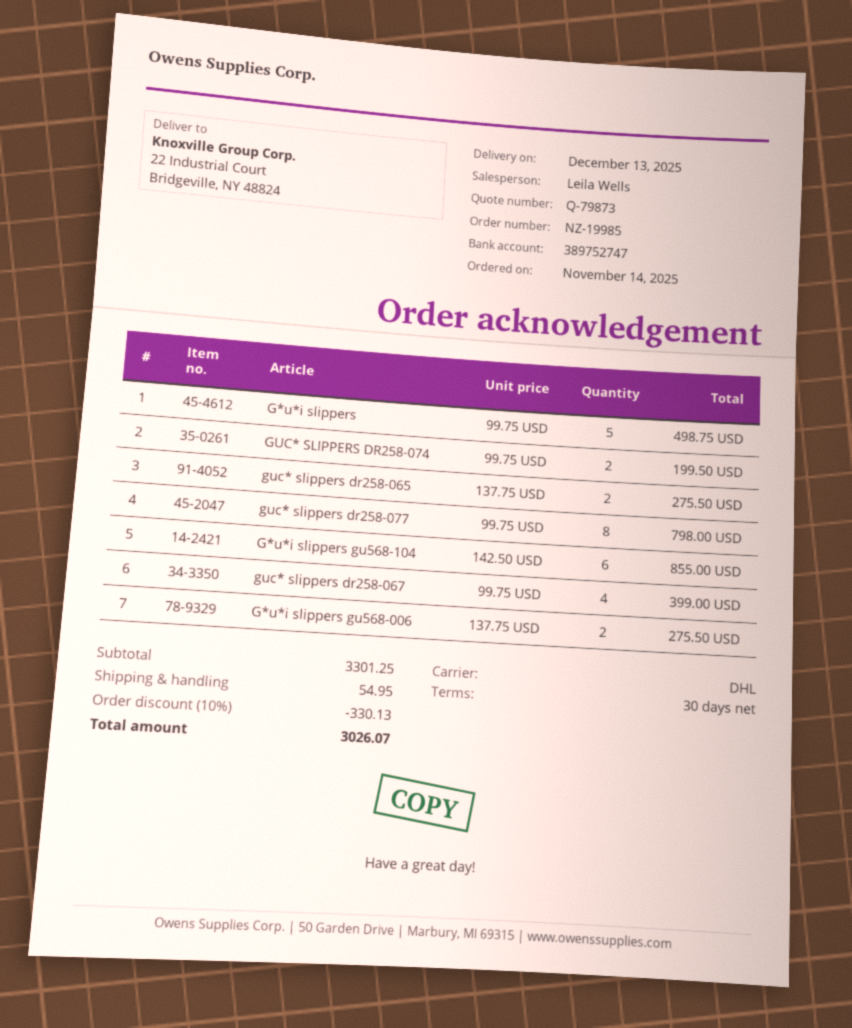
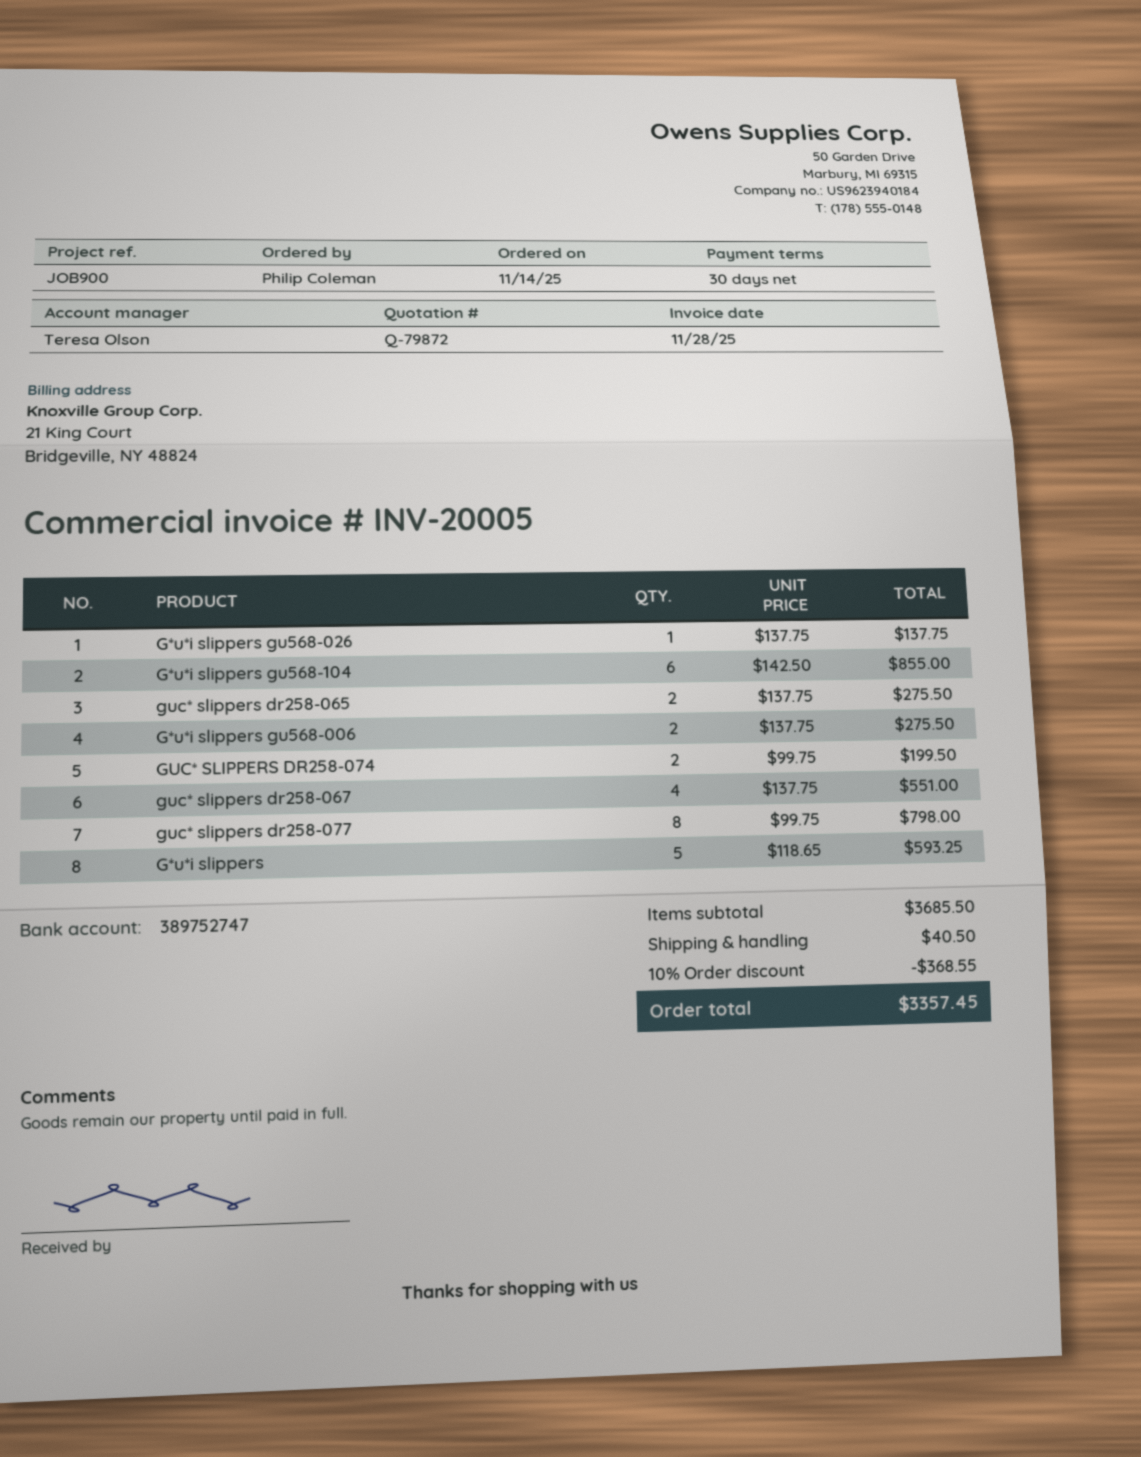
quote number: Q-79873 -> Q-79872
sales rep: Leila Wells -> Teresa Olson
G*u*i slippers: 5 x 99.75 = 498.75 -> 5 x 118.65 = 593.25
guc* slippers dr258-067: 4 x 99.75 = 399.00 -> 4 x 137.75 = 551.00
G*u*i slippers gu568-026: none -> 1 x 137.75 = 137.75
subtotal: 3301.25 -> 3685.50
discount: 10% = 330.13 -> 10% = 368.55
shipping: 54.95 -> 40.50
total: 3026.07 -> 3357.45

